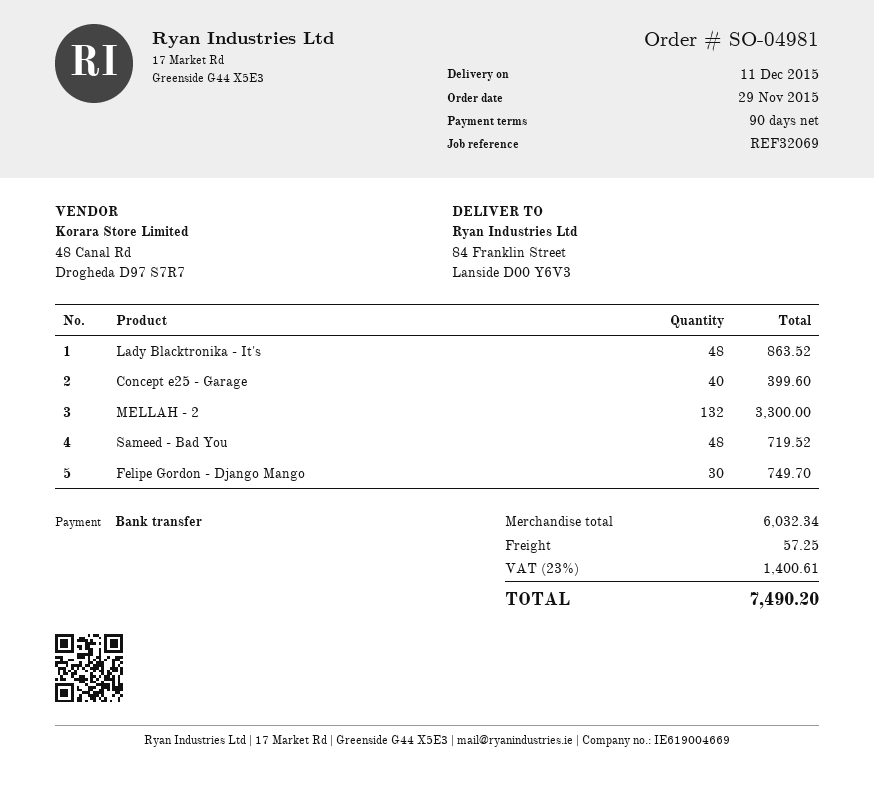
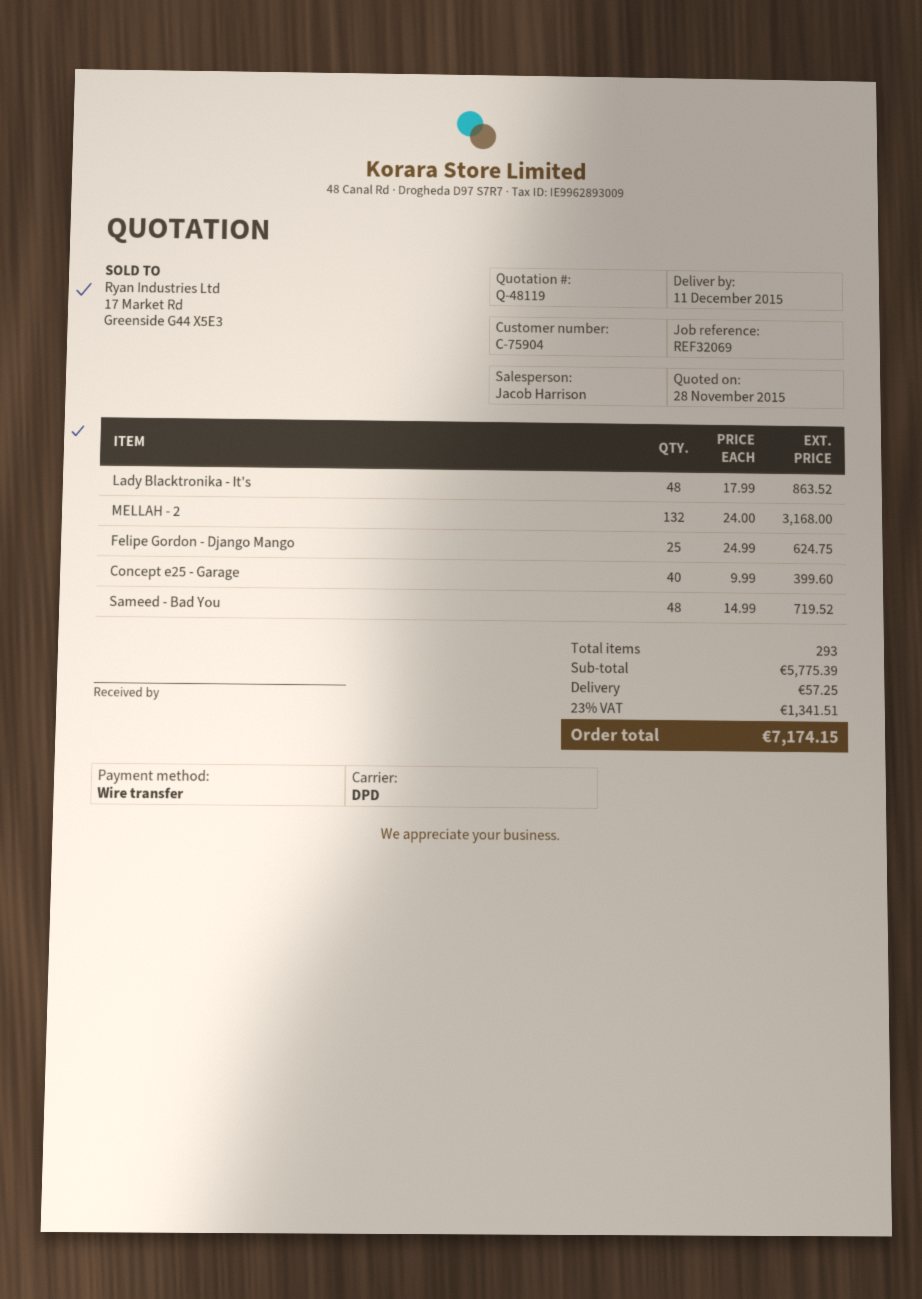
MELLAH - 2: 132 for 3300.00 -> 132 for 3168.00
Felipe Gordon - Django Mango: 30 for 749.70 -> 25 for 624.75
subtotal: 6032.34 -> 5775.39
tax: 23% = 1400.61 -> 23% = 1341.51
total: 7490.20 -> 7174.15

